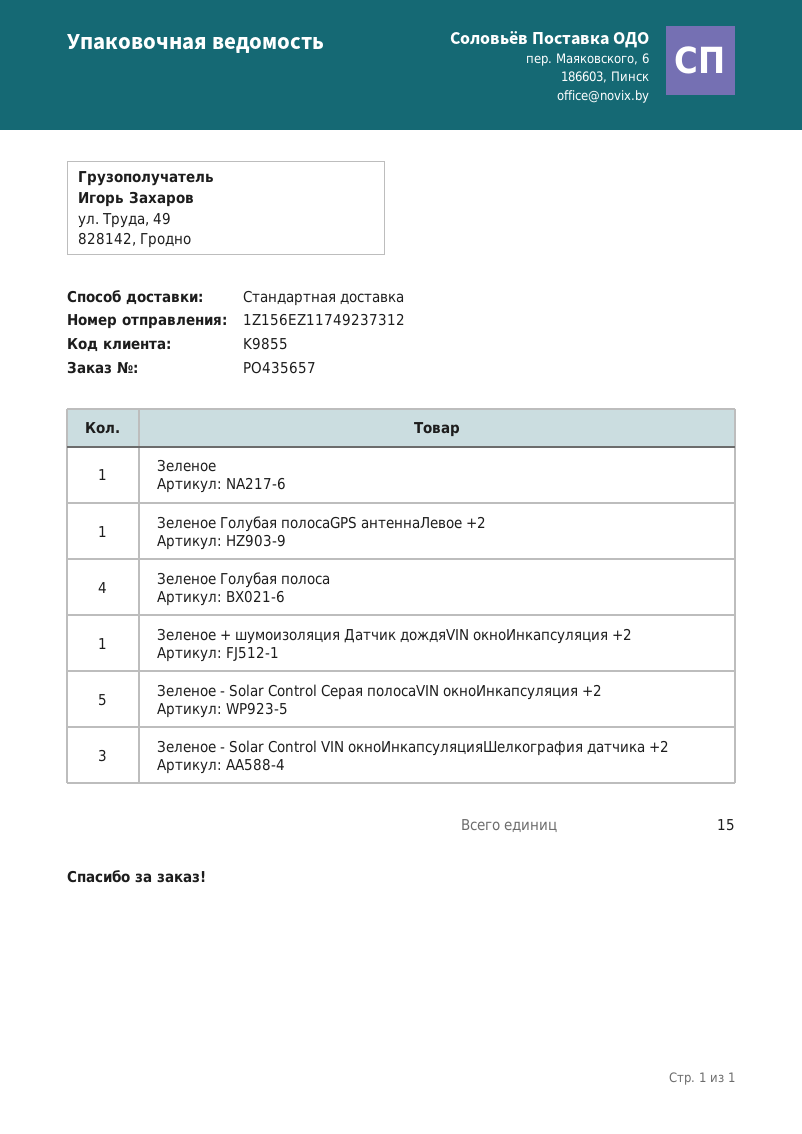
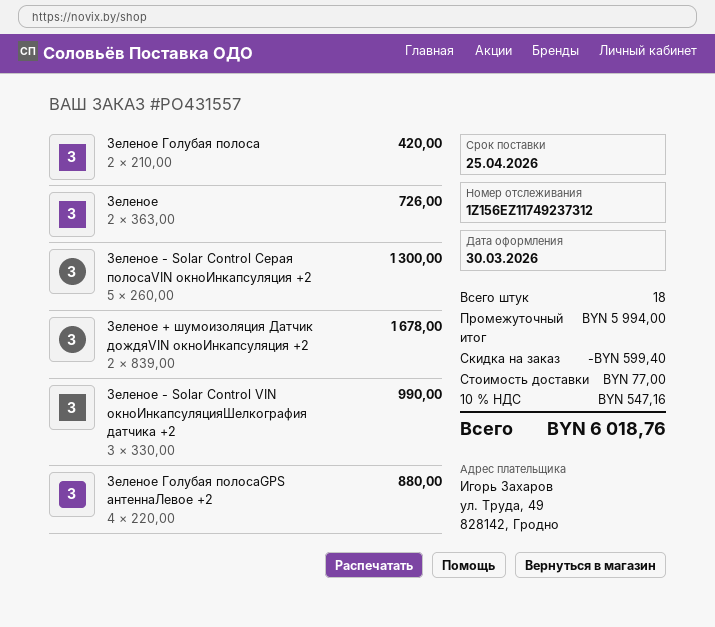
order number: PO435657 -> PO431557
Зеленое: 1 -> 2
Зеленое Голубая полосаGPS антеннаЛевое +2: 1 -> 4
Зеленое Голубая полоса: 4 -> 2
Зеленое + шумоизоляция Датчик дождяVIN окноИнкапсуляция +2: 1 -> 2
total quantity: 15 -> 18

